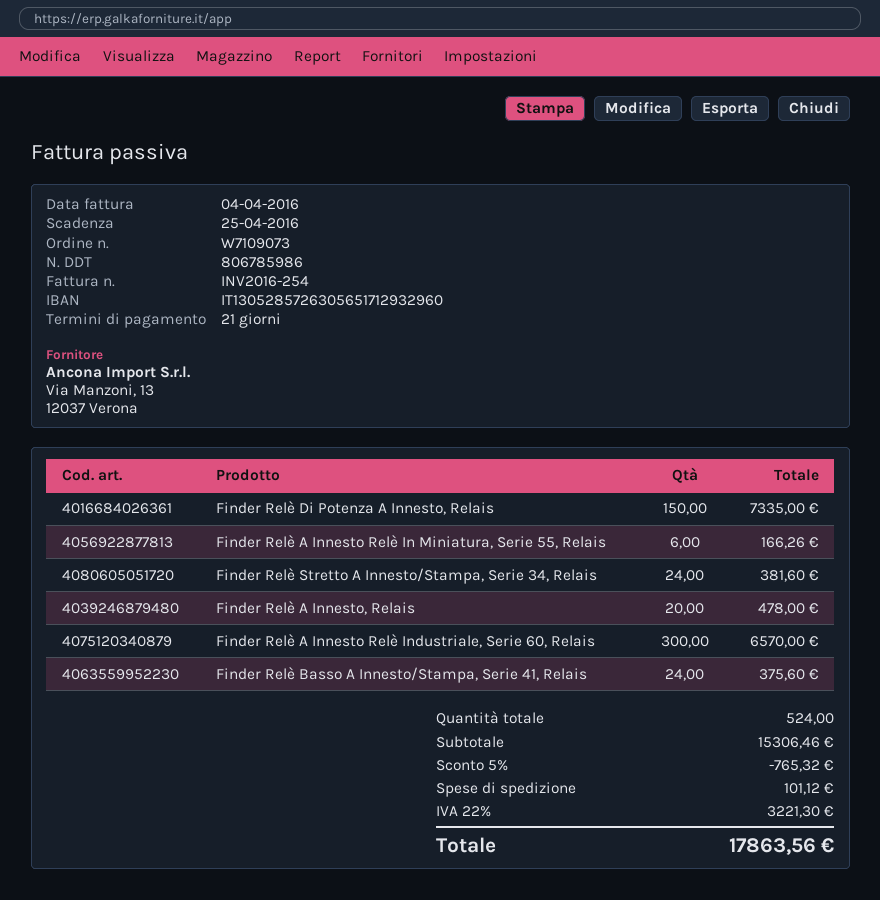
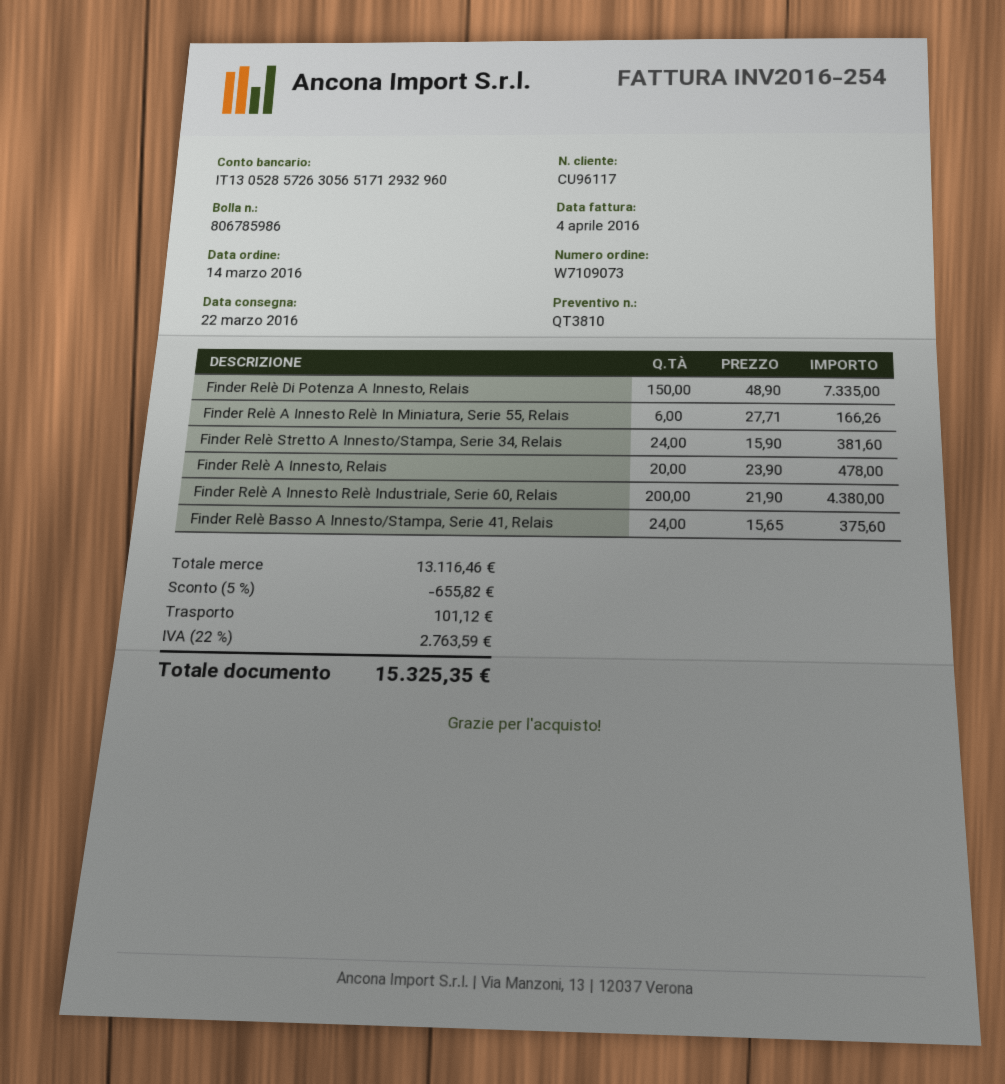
Finder Relè A Innesto Relè Industriale, Serie 60, Relais: 300 for 6570.00 -> 200 for 4380.00
subtotal: 15306.46 -> 13116.46
discount: 5% = 765.32 -> 5% = 655.82
tax: 22% = 3221.30 -> 22% = 2763.59
total: 17863.56 -> 15325.35

